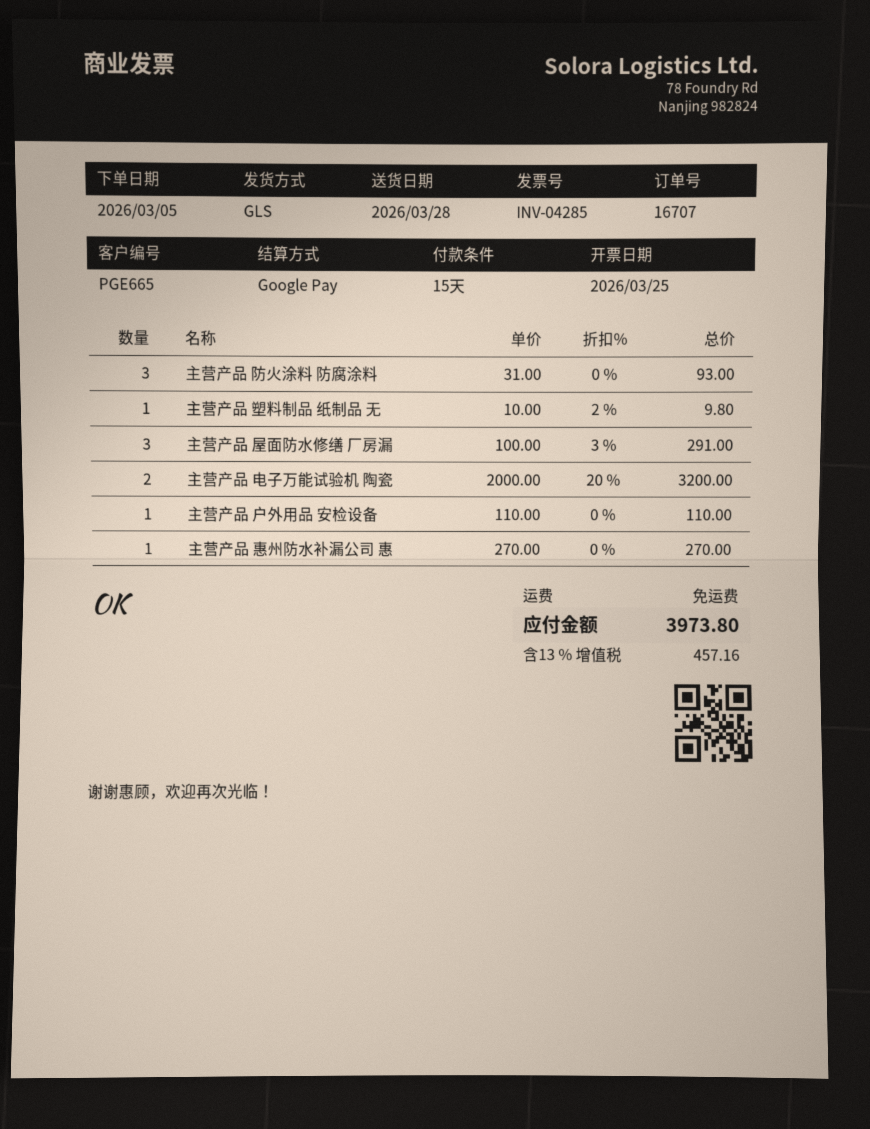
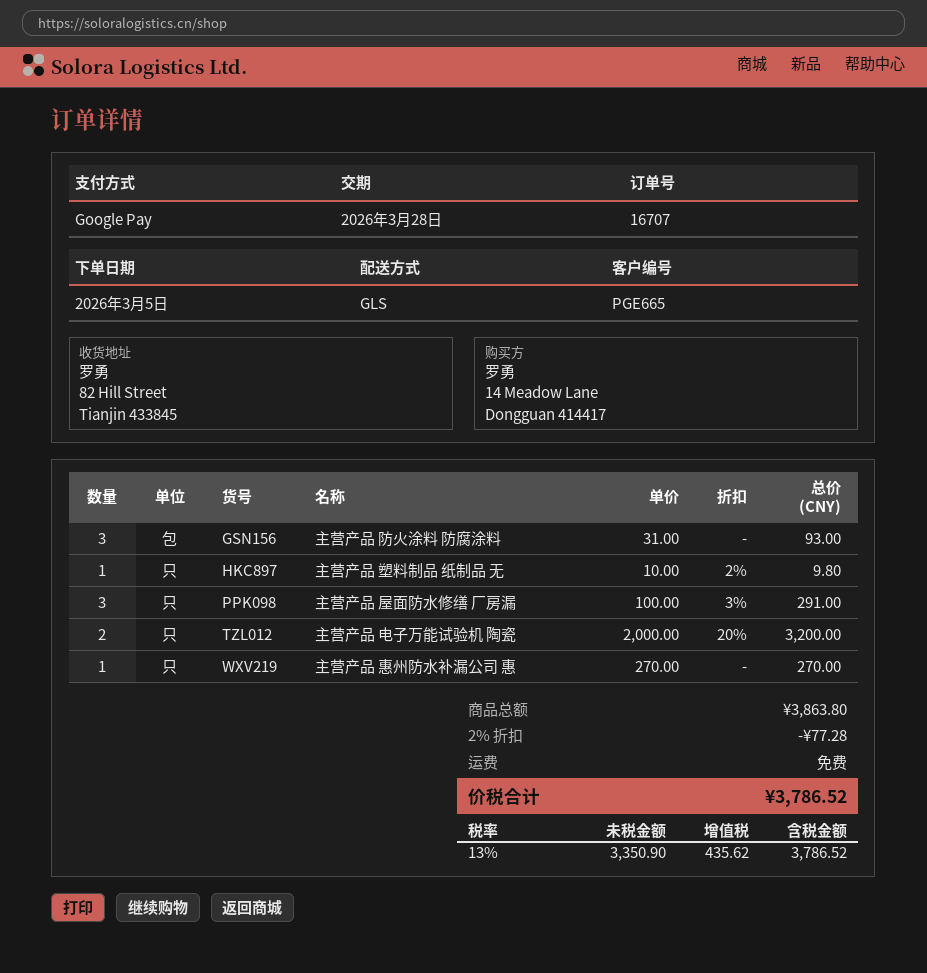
主营产品 户外用品 安检设备: 1 x 110.00 = 110.00 -> none
discount: none -> 2% = 77.28
tax: 13% = 457.16 -> 13% = 435.62
total: 3973.80 -> 3786.52

